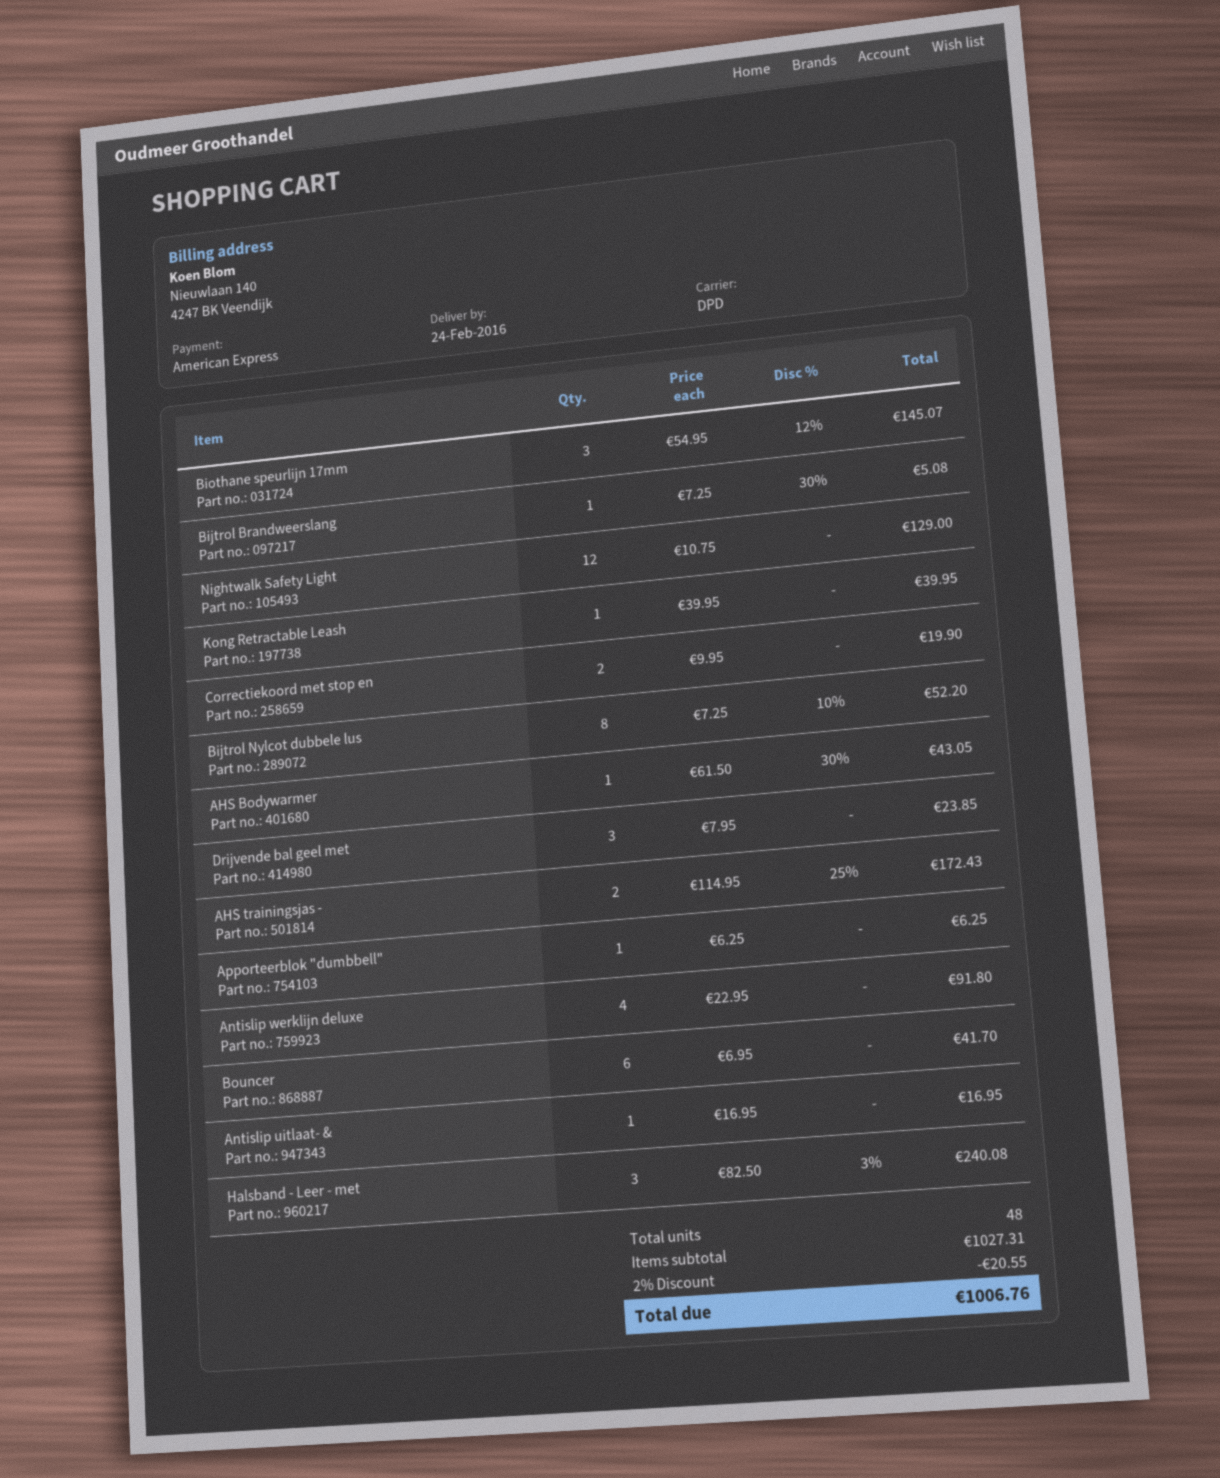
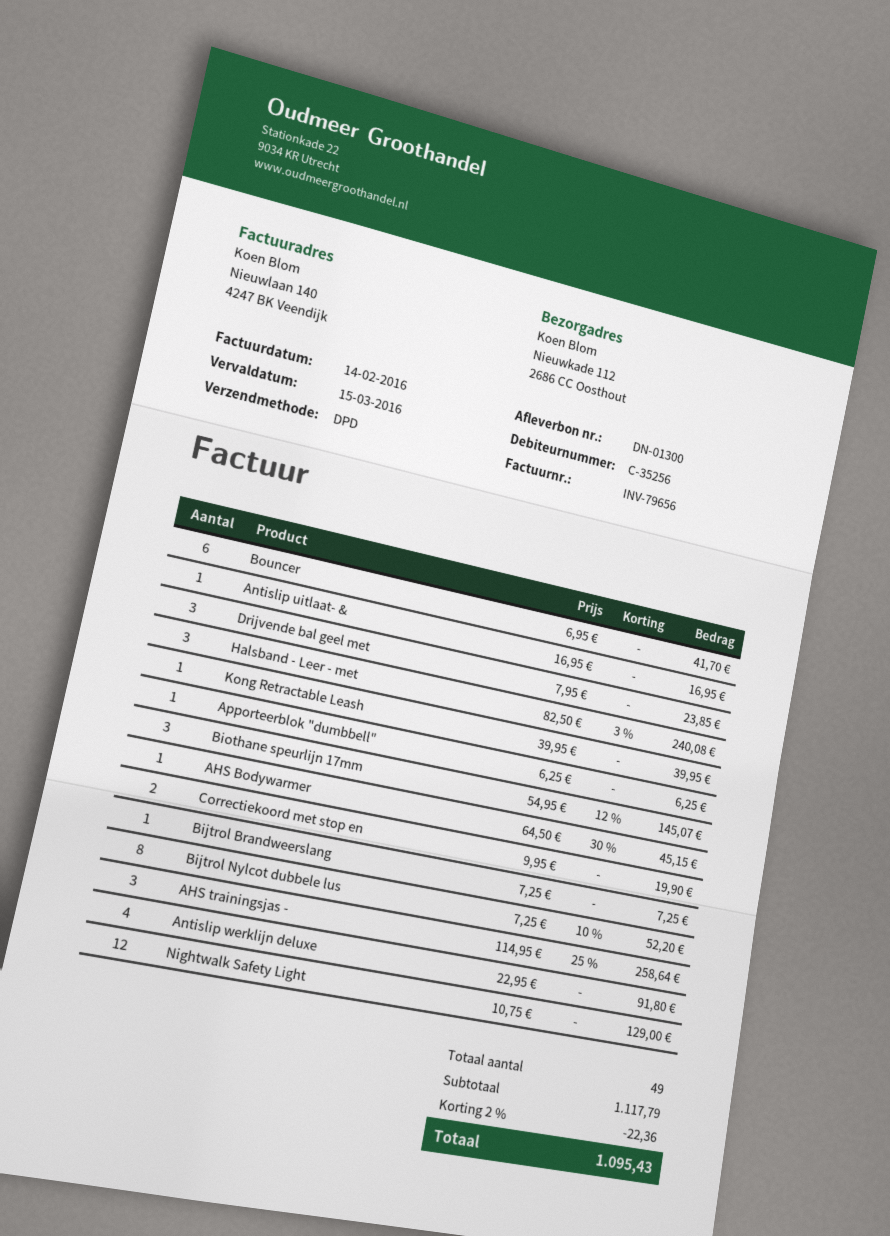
Bijtrol Brandweerslang: 1 x 7.25 - 30% = 5.08 -> 1 x 7.25 = 7.25
AHS Bodywarmer: 1 x 61.50 - 30% = 43.05 -> 1 x 64.50 - 30% = 45.15
AHS trainingsjas -: 2 x 114.95 - 25% = 172.43 -> 3 x 114.95 - 25% = 258.64
total quantity: 48 -> 49
subtotal: 1027.31 -> 1117.79
discount: 2% = 20.55 -> 2% = 22.36
total: 1006.76 -> 1095.43

